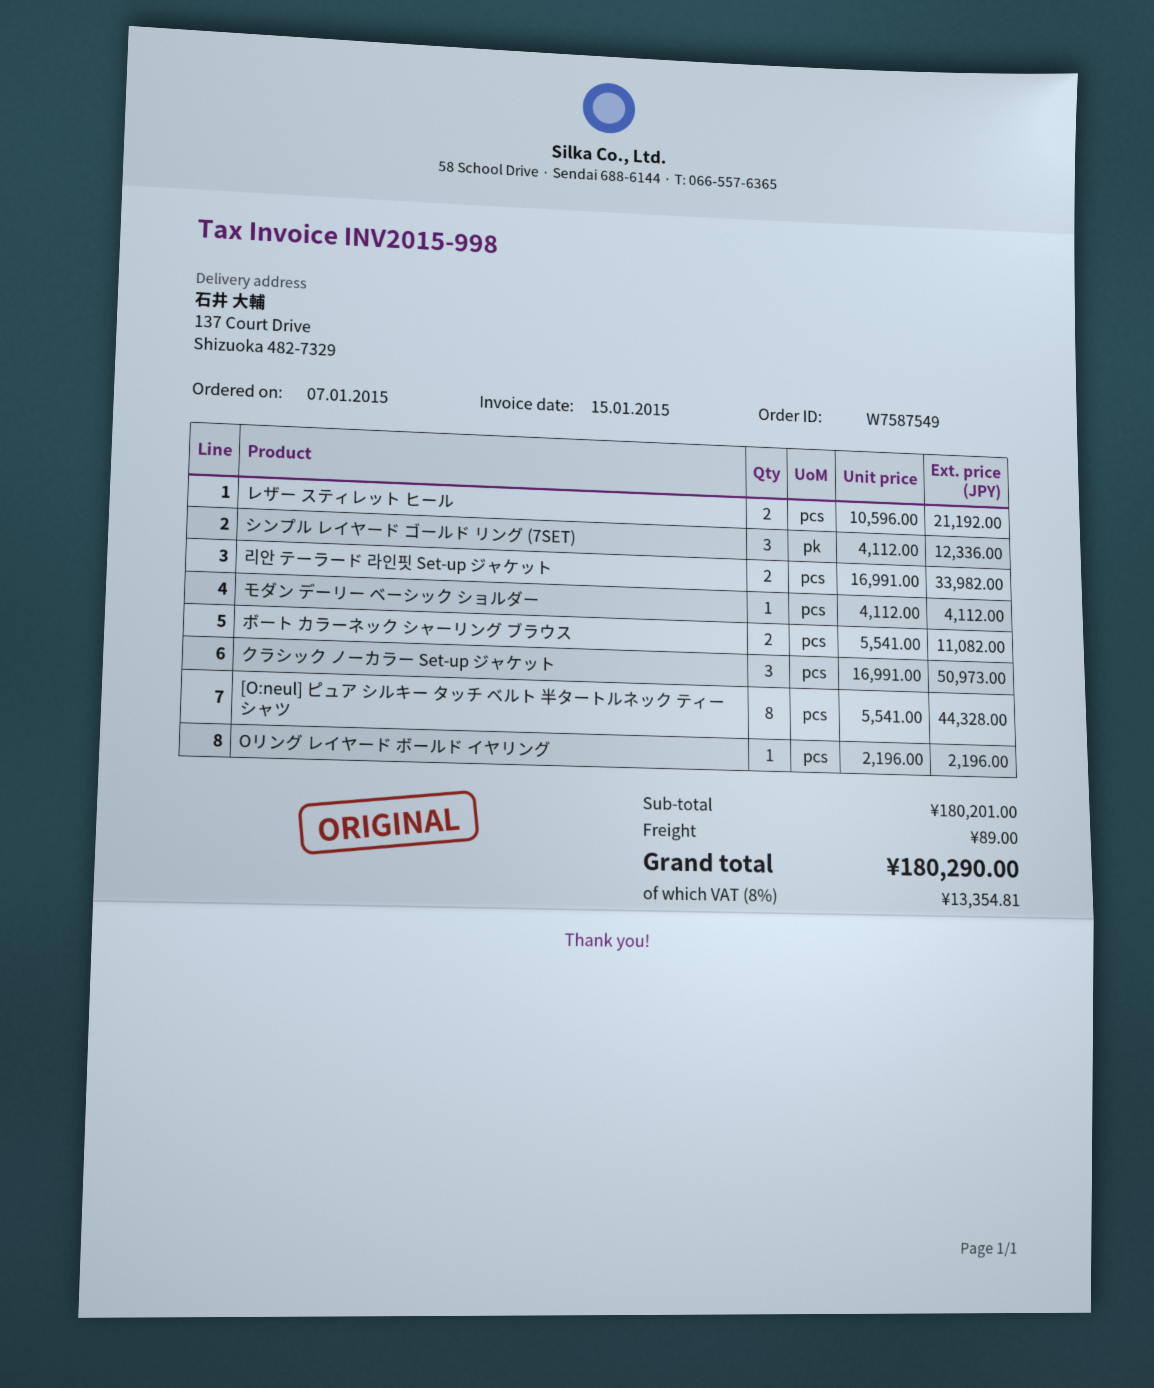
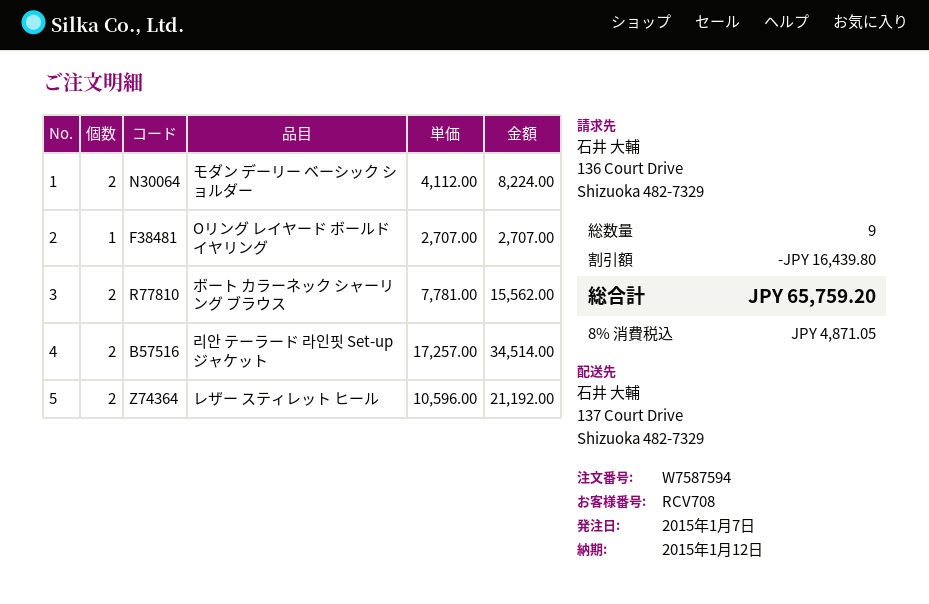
order number: W7587549 -> W7587594
シンプル レイヤード ゴールド リング (7SET): 3 x 4112.00 = 12336.00 -> none
리안 テーラード 라인핏 Set-up ジャケット: 2 x 16991.00 = 33982.00 -> 2 x 17257.00 = 34514.00
モダン デーリー ベーシック ショルダー: 1 x 4112.00 = 4112.00 -> 2 x 4112.00 = 8224.00
ボート カラーネック シャーリング ブラウス: 2 x 5541.00 = 11082.00 -> 2 x 7781.00 = 15562.00
クラシック ノーカラー Set-up ジャケット: 3 x 16991.00 = 50973.00 -> none
[O:neul] ピュア シルキー タッチ ベルト 半タートルネック ティーシャツ: 8 x 5541.00 = 44328.00 -> none
Oリング レイヤード ボールド イヤリング: 1 x 2196.00 = 2196.00 -> 1 x 2707.00 = 2707.00
discount: none -> 16439.80
shipping: 89.00 -> none
tax: 8% = 13354.81 -> 8% = 4871.05
total: 180290.00 -> 65759.20

